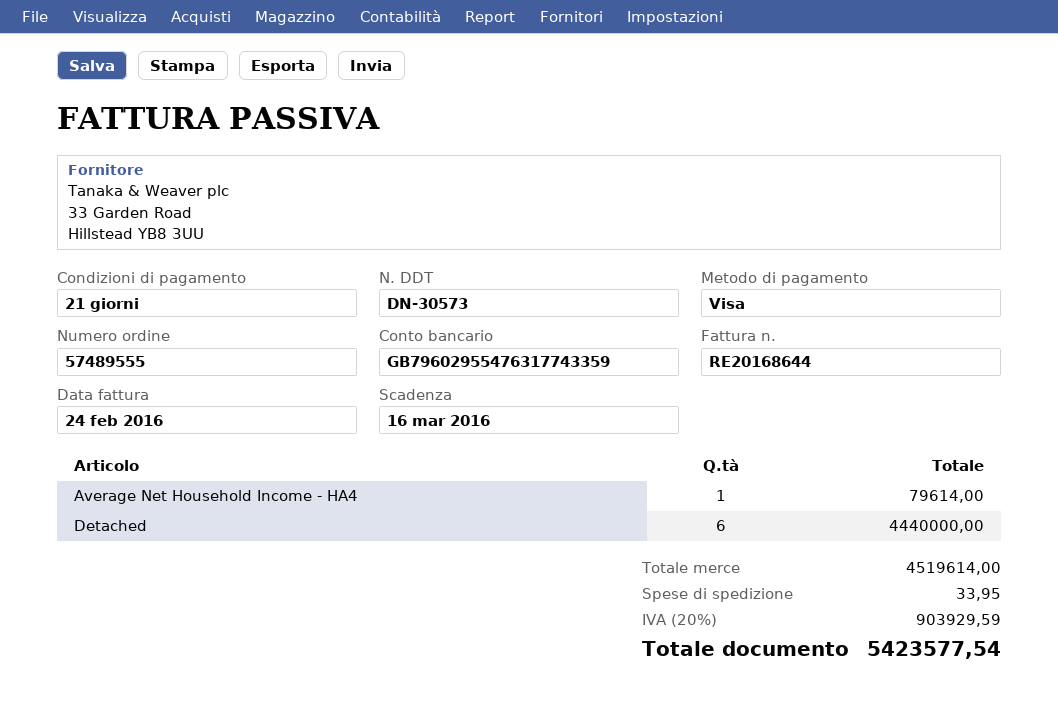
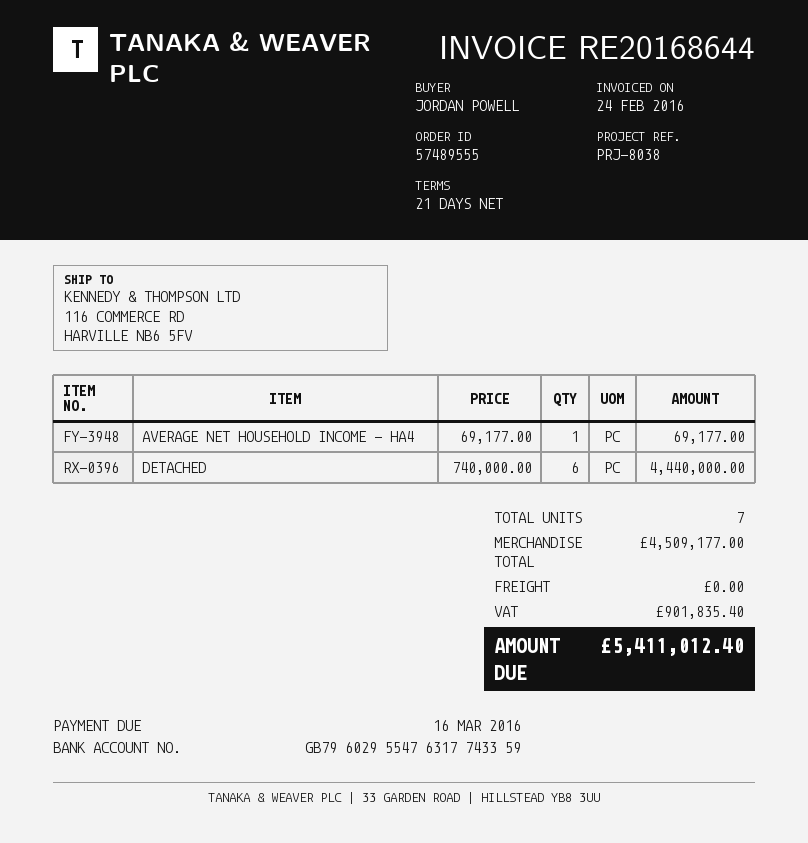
Average Net Household Income - HA4: 1 for 79614.00 -> 1 for 69177.00
subtotal: 4519614.00 -> 4509177.00
shipping: 33.95 -> 0.00
tax: 903929.59 -> 901835.40
total: 5423577.54 -> 5411012.40

